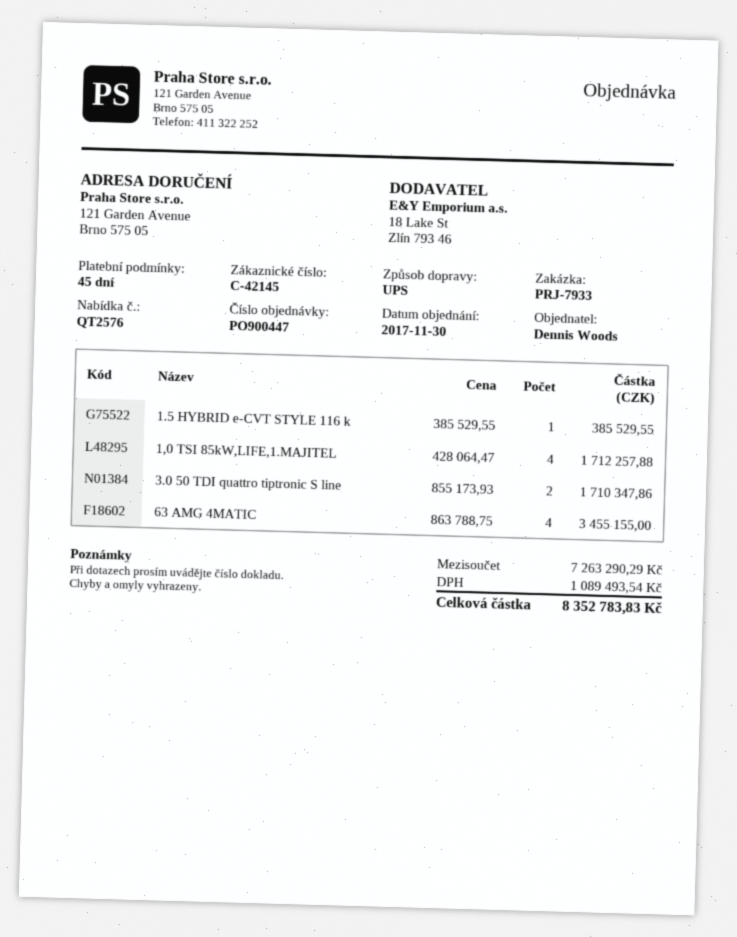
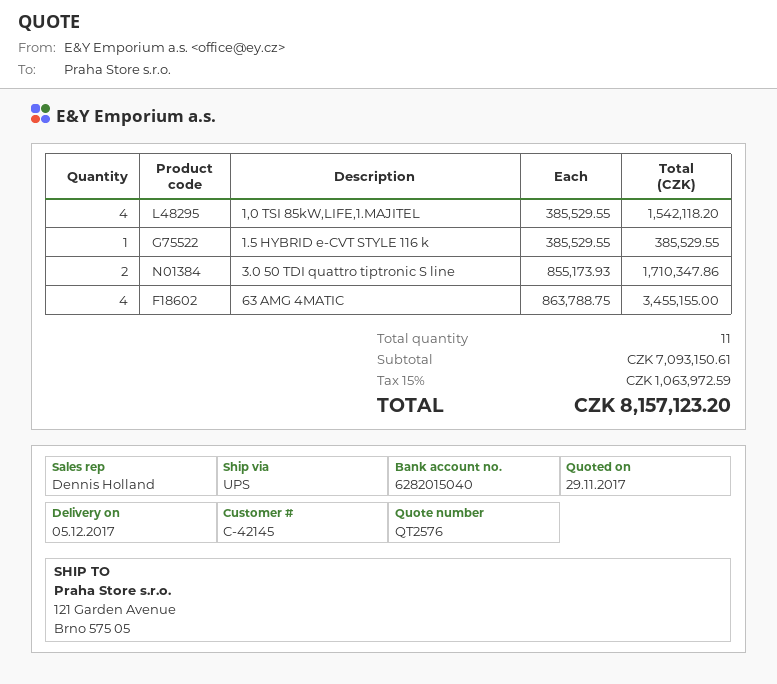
1,0 TSI 85kW,LIFE,1.MAJITEL: 4 x 428064.47 = 1712257.88 -> 4 x 385529.55 = 1542118.20
subtotal: 7263290.29 -> 7093150.61
tax: 1089493.54 -> 1063972.59
total: 8352783.83 -> 8157123.20

